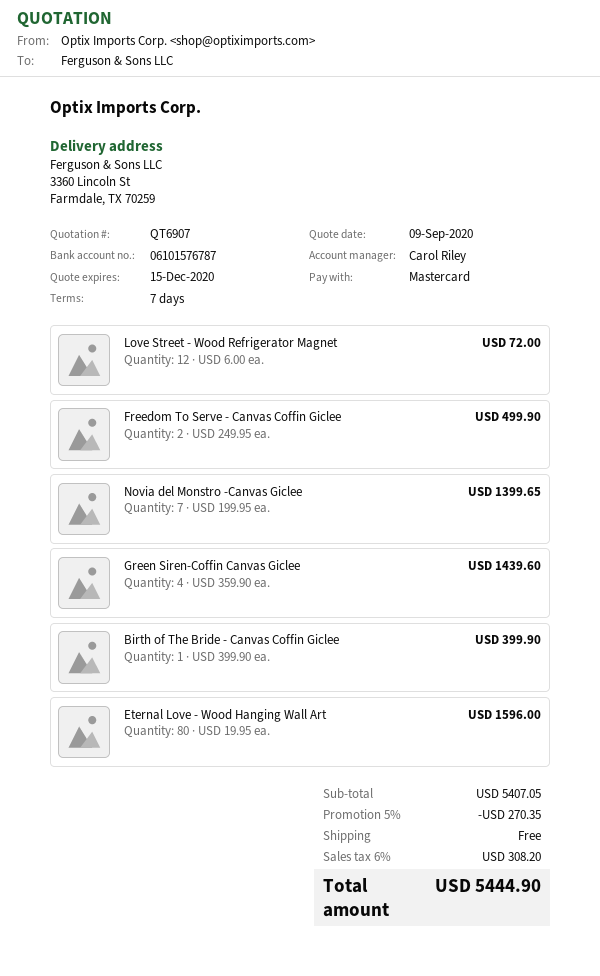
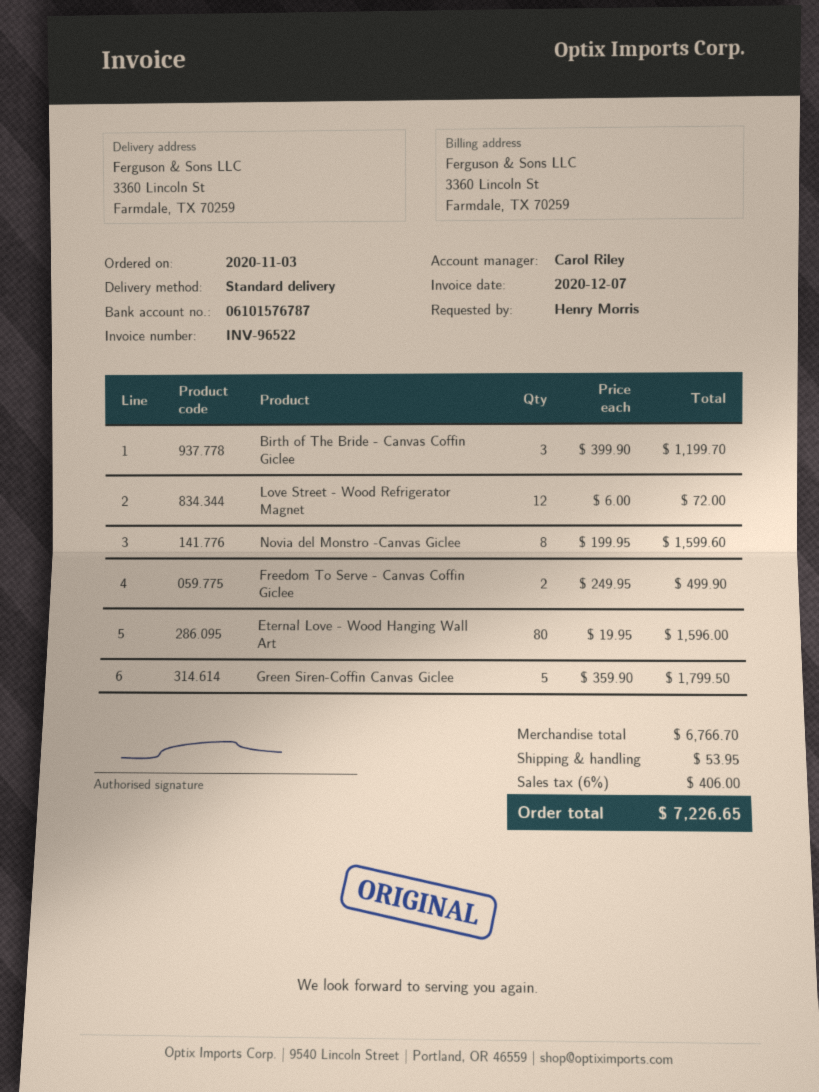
Novia del Monstro -Canvas Giclee: 7 x 199.95 = 1399.65 -> 8 x 199.95 = 1599.60
Green Siren-Coffin Canvas Giclee: 4 x 359.90 = 1439.60 -> 5 x 359.90 = 1799.50
Birth of The Bride - Canvas Coffin Giclee: 1 x 399.90 = 399.90 -> 3 x 399.90 = 1199.70
subtotal: 5407.05 -> 6766.70
discount: 5% = 270.35 -> none
shipping: 0.00 -> 53.95
tax: 6% = 308.20 -> 6% = 406.00
total: 5444.90 -> 7226.65

